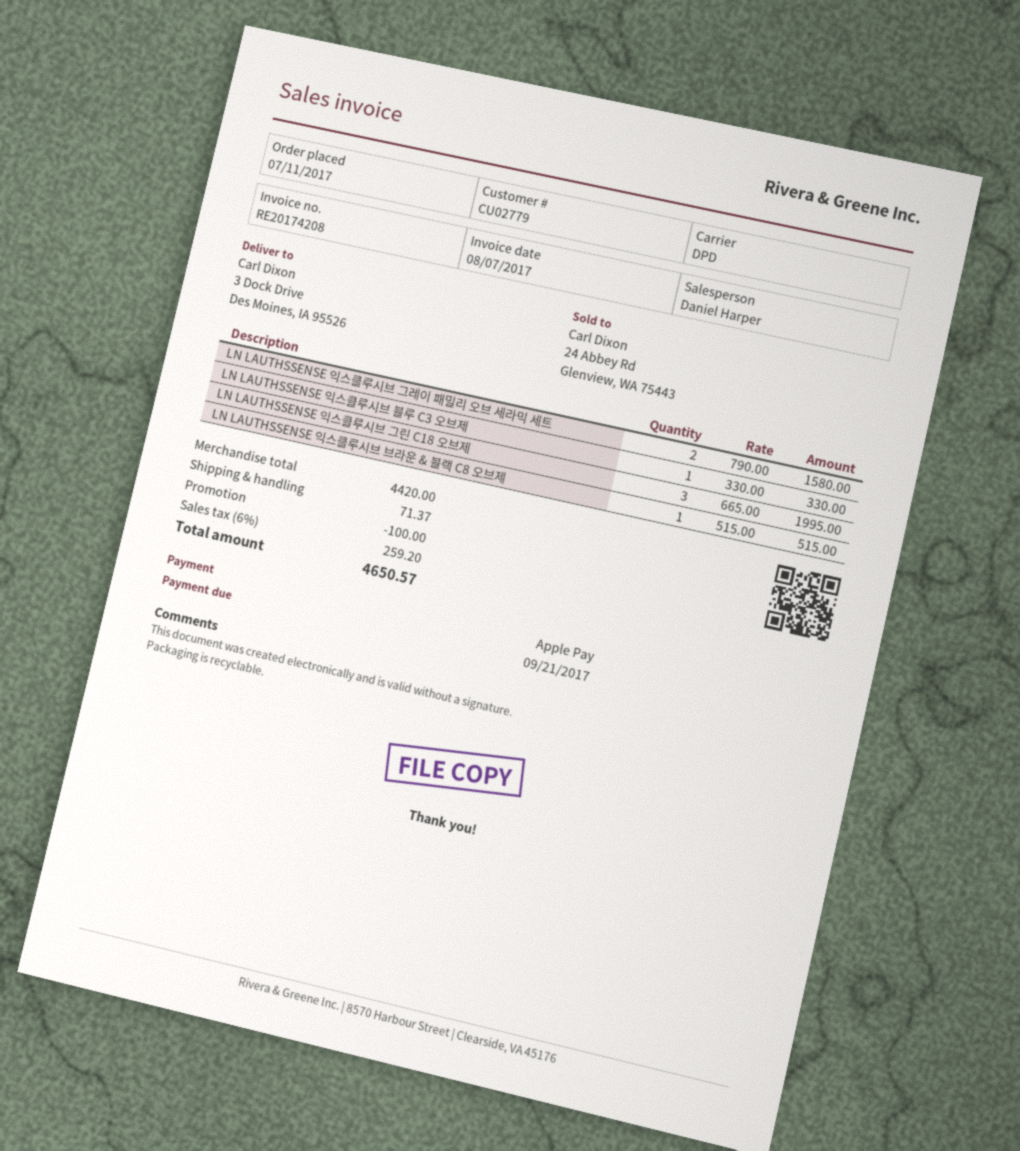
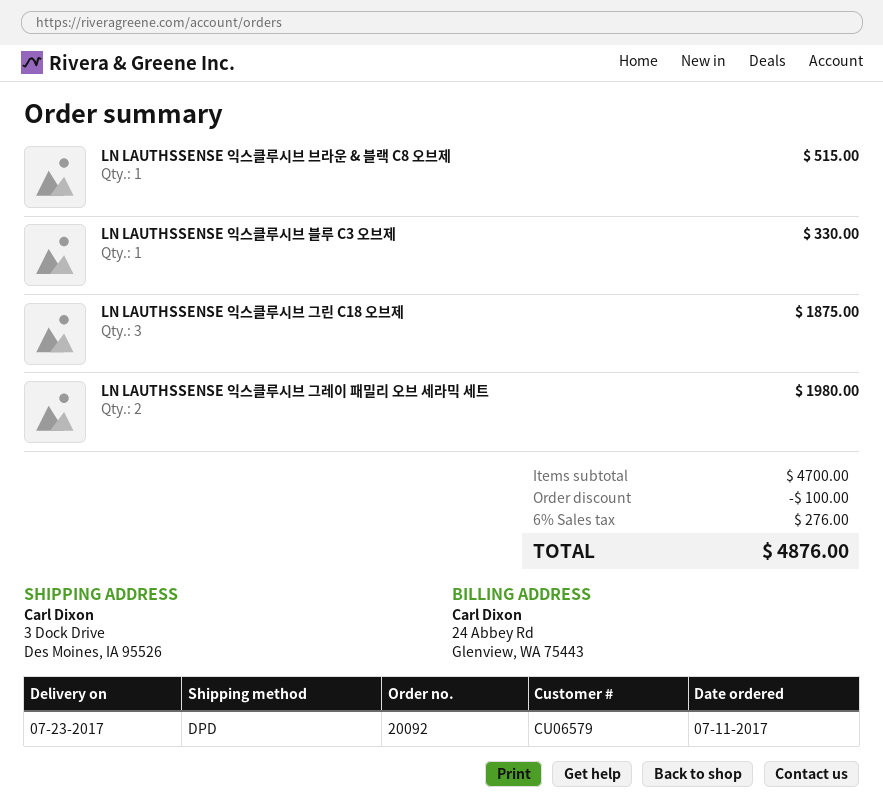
customer number: CU02779 -> CU06579
LN LAUTHSSENSE 익스클루시브 그레이 패밀리 오브 세라믹 세트: 2 for 1580.00 -> 2 for 1980.00
LN LAUTHSSENSE 익스클루시브 그린 C18 오브제: 3 for 1995.00 -> 3 for 1875.00
subtotal: 4420.00 -> 4700.00
shipping: 71.37 -> none
tax: 6% = 259.20 -> 6% = 276.00
total: 4650.57 -> 4876.00

